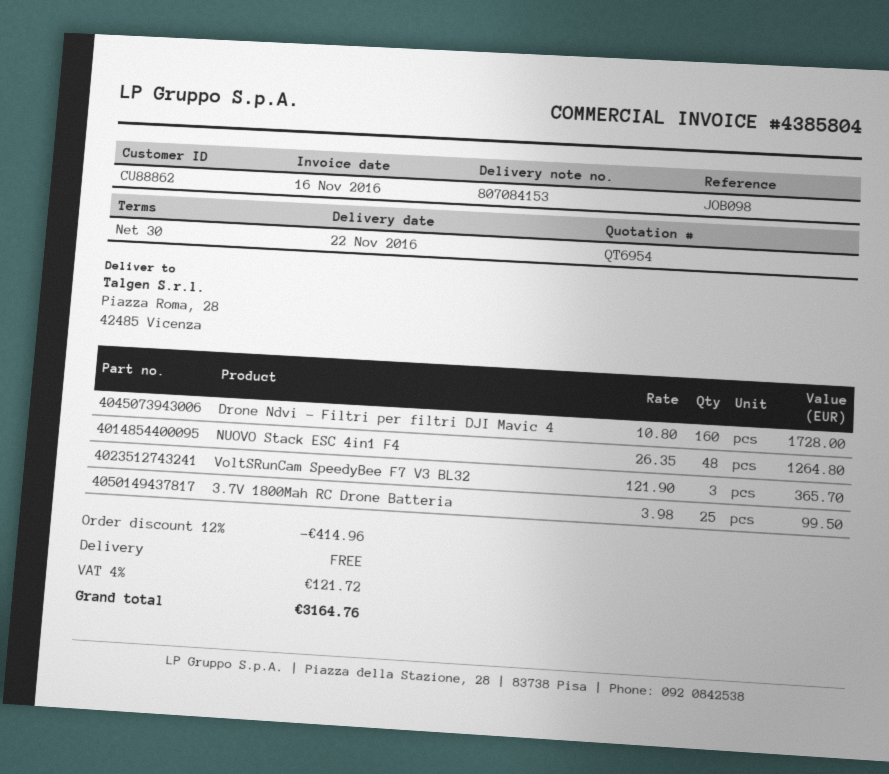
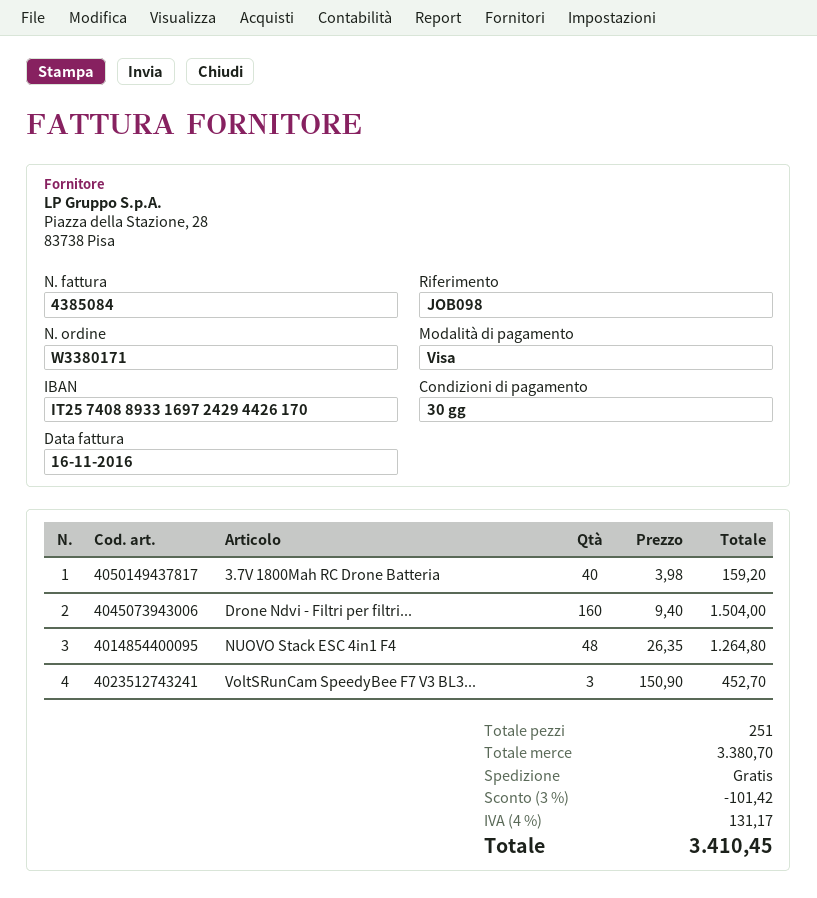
invoice number: 4385804 -> 4385084
Drone Ndvi - Filtri per filtri DJI Mavic 4: 160 x 10.80 = 1728.00 -> 160 x 9.40 = 1504.00
VoltSRunCam SpeedyBee F7 V3 BL32: 3 x 121.90 = 365.70 -> 3 x 150.90 = 452.70
3.7V 1800Mah RC Drone Batteria: 25 x 3.98 = 99.50 -> 40 x 3.98 = 159.20
discount: 12% = 414.96 -> 3% = 101.42
tax: 4% = 121.72 -> 4% = 131.17
total: 3164.76 -> 3410.45

